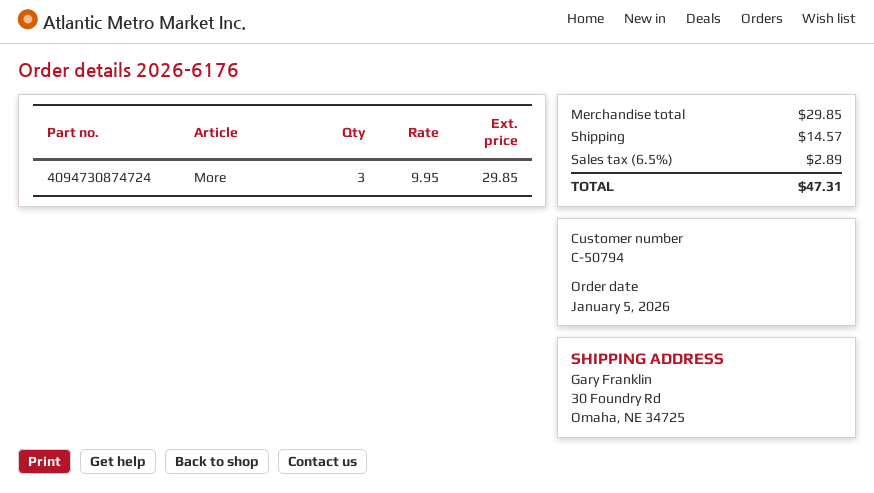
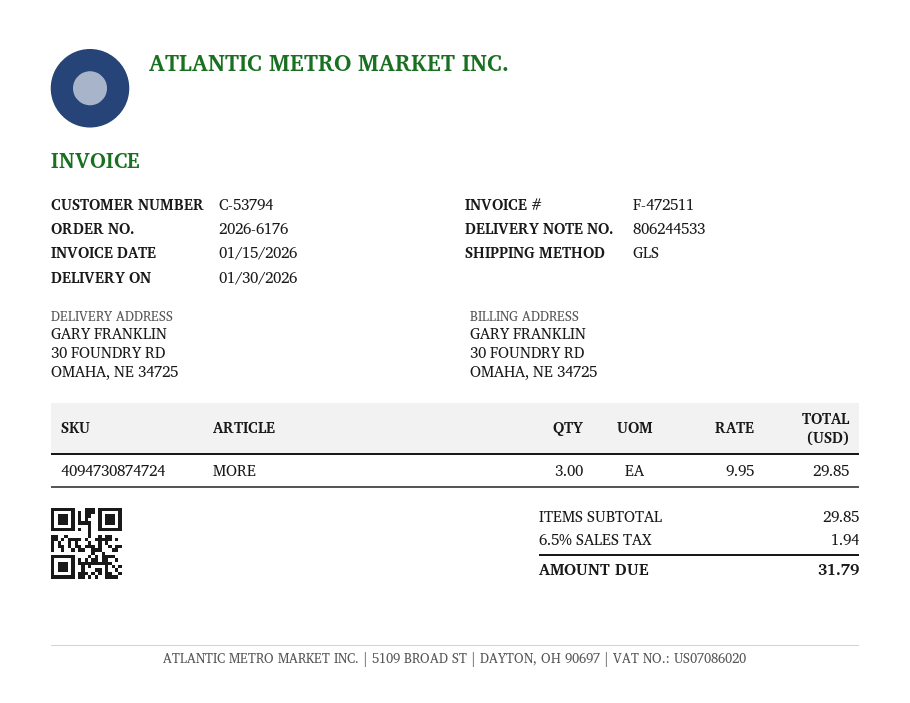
customer number: C-50794 -> C-53794
shipping: 14.57 -> none
tax: 6.5% = 2.89 -> 6.5% = 1.94
total: 47.31 -> 31.79

